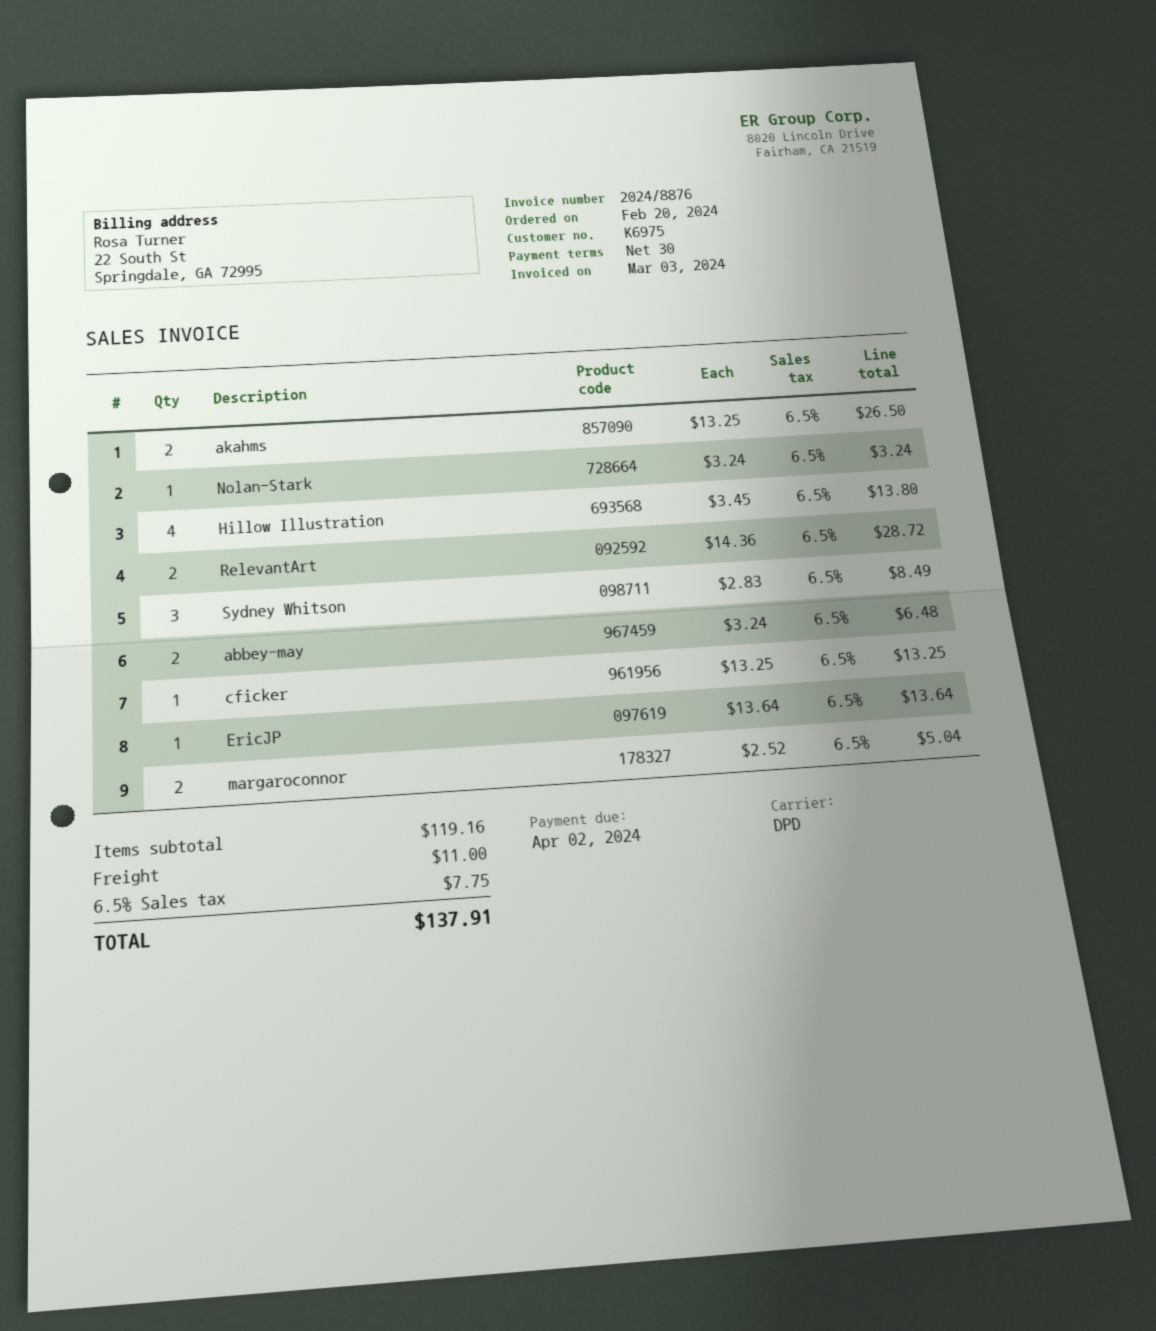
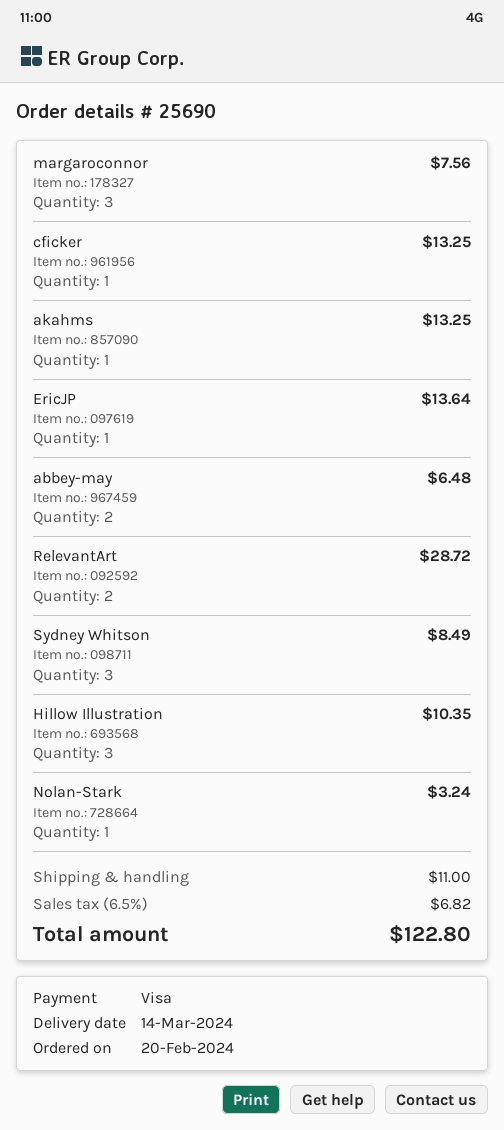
akahms: 2 for 26.50 -> 1 for 13.25
Hillow Illustration: 4 for 13.80 -> 3 for 10.35
margaroconnor: 2 for 5.04 -> 3 for 7.56
tax: 6.5% = 7.75 -> 6.5% = 6.82
total: 137.91 -> 122.80

